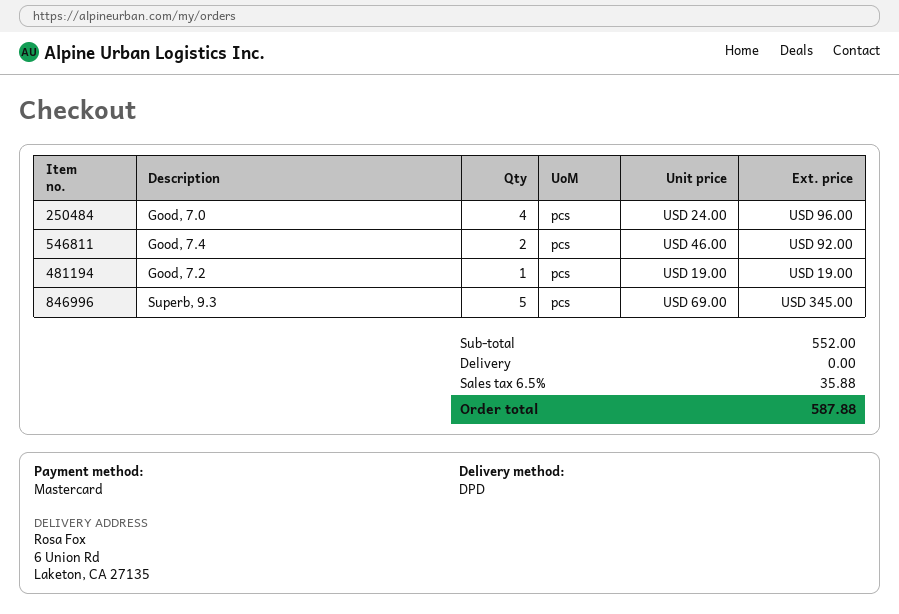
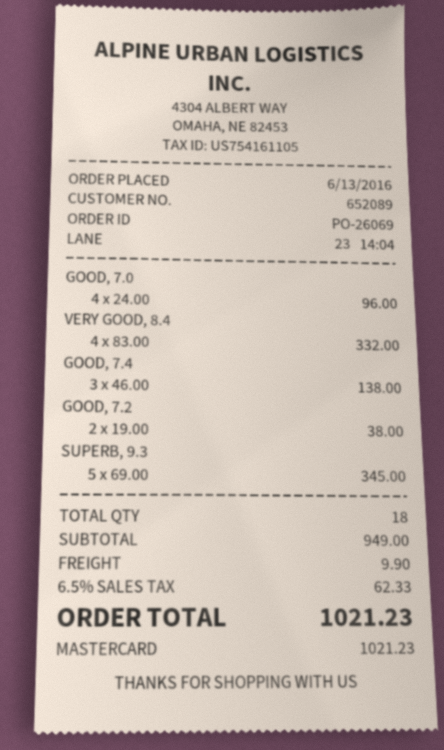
Good, 7.4: 2 x 46.00 = 92.00 -> 3 x 46.00 = 138.00
Good, 7.2: 1 x 19.00 = 19.00 -> 2 x 19.00 = 38.00
VERY GOOD, 8.4: none -> 4 x 83.00 = 332.00
subtotal: 552.00 -> 949.00
shipping: 0.00 -> 9.90
tax: 6.5% = 35.88 -> 6.5% = 62.33
total: 587.88 -> 1021.23

